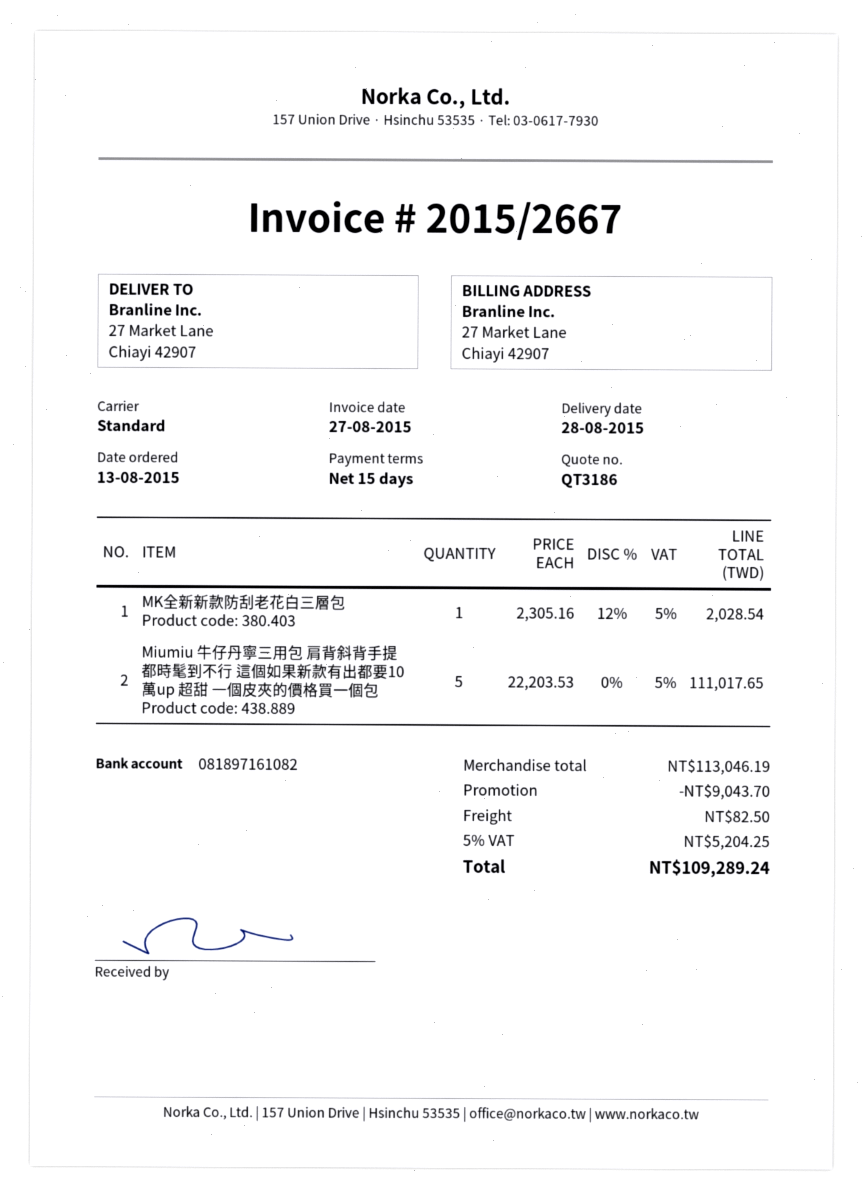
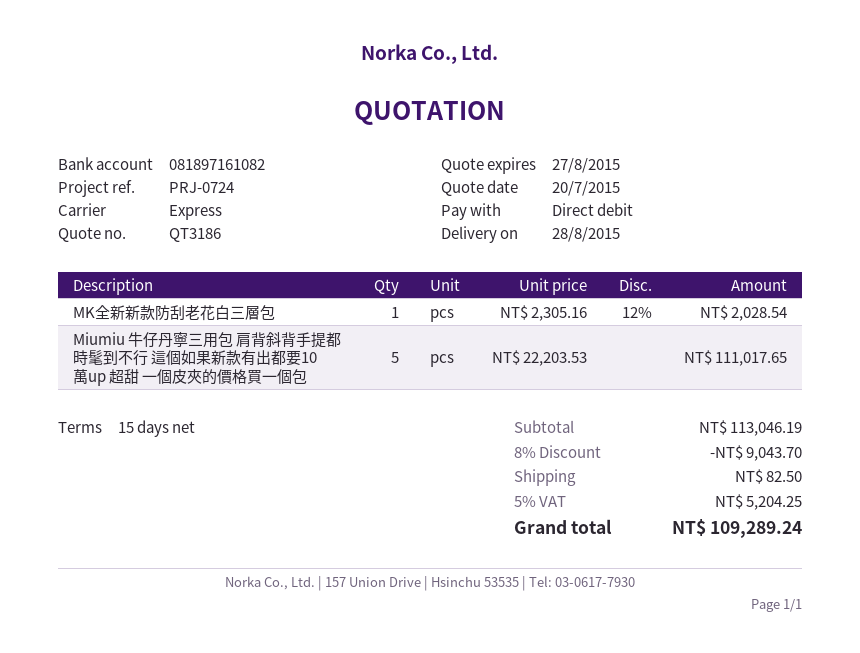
shipping method: standard -> express

